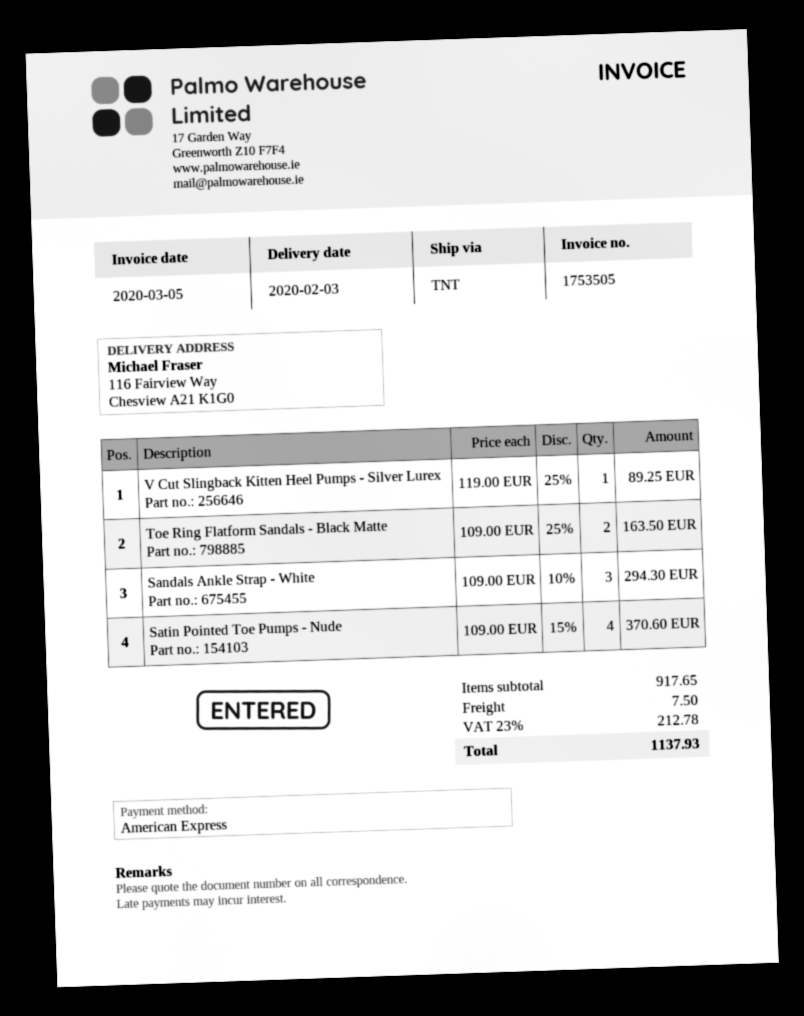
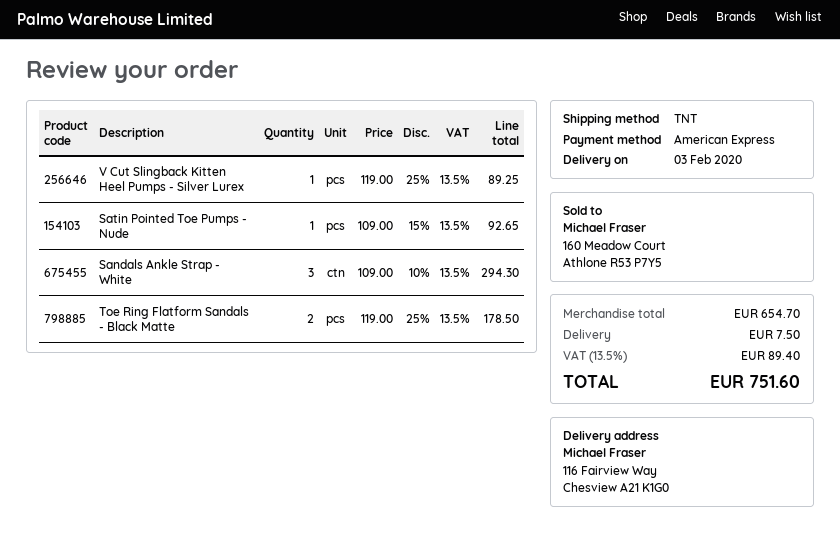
Toe Ring Flatform Sandals - Black Matte: 2 x 109.00 - 25% = 163.50 -> 2 x 119.00 - 25% = 178.50
Satin Pointed Toe Pumps - Nude: 4 x 109.00 - 15% = 370.60 -> 1 x 109.00 - 15% = 92.65
subtotal: 917.65 -> 654.70
tax: 23% = 212.78 -> 13.5% = 89.40
total: 1137.93 -> 751.60

